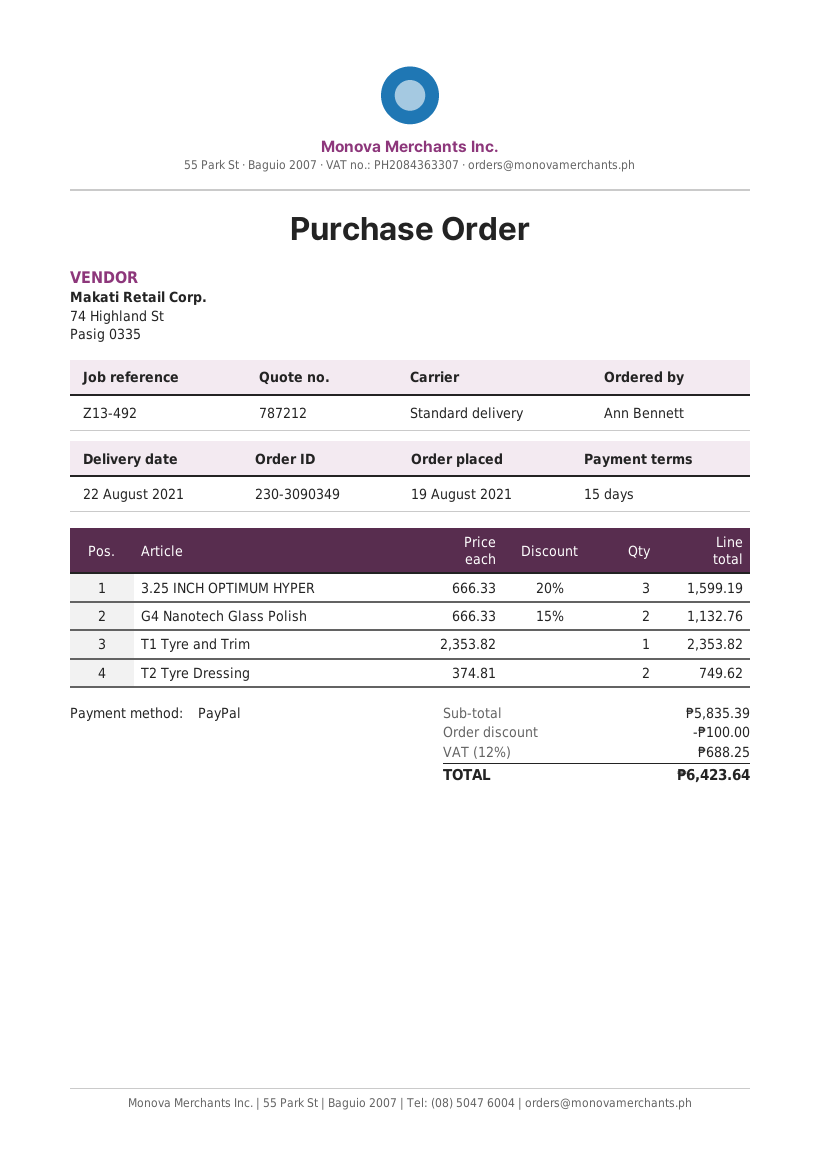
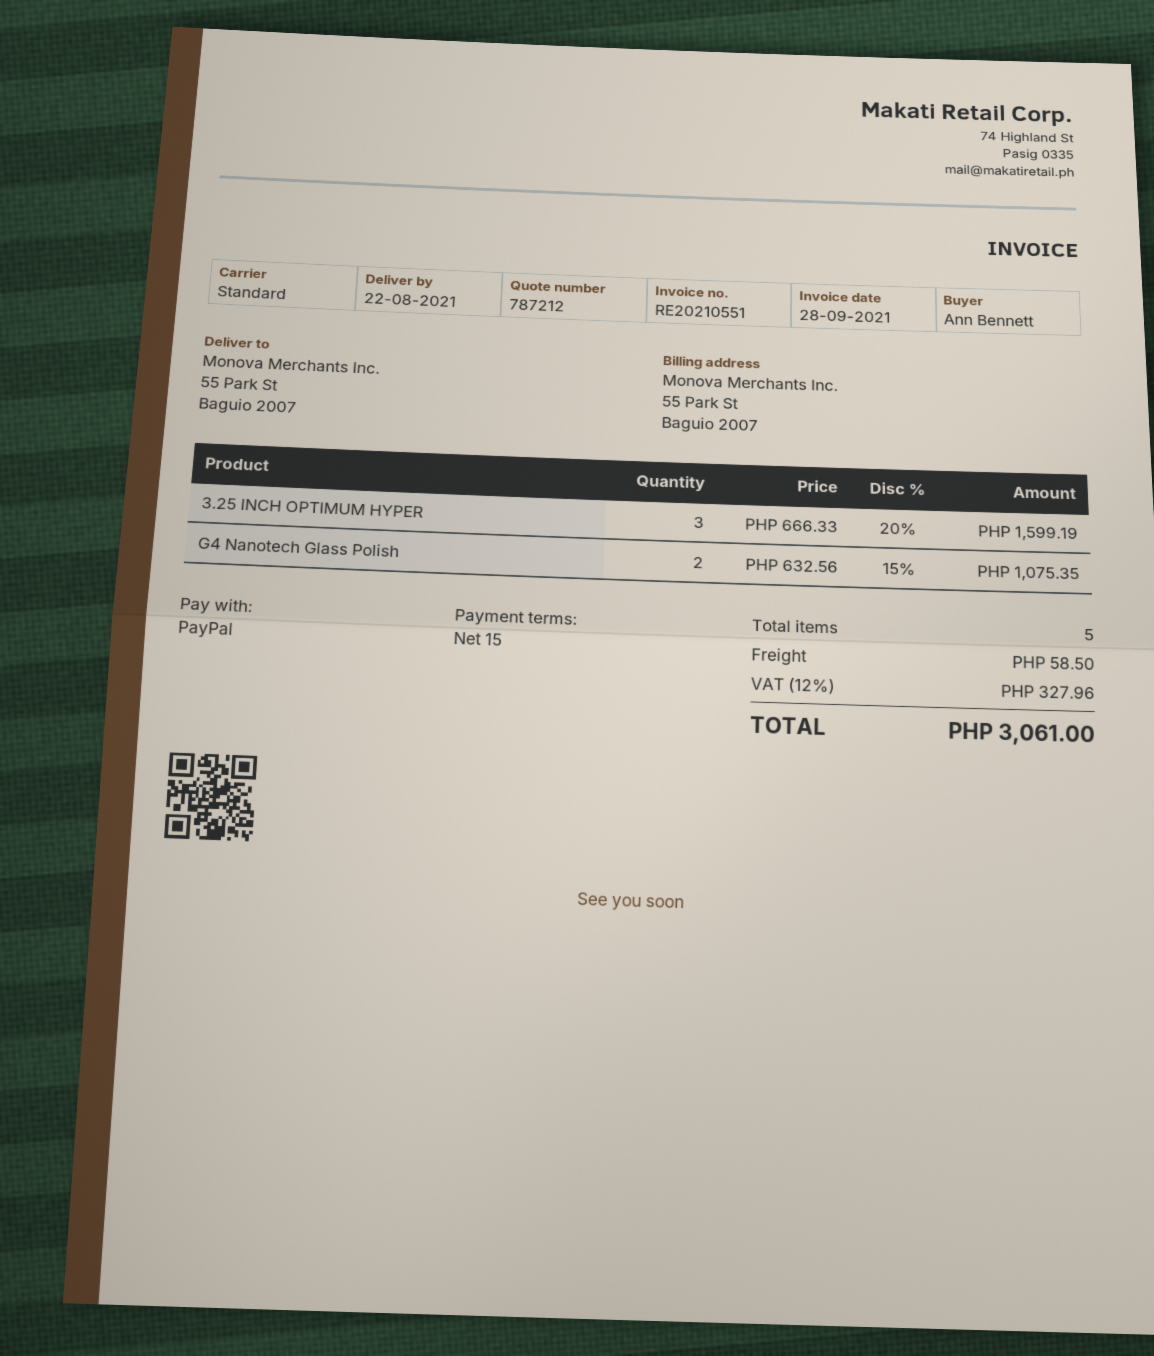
G4 Nanotech Glass Polish: 2 x 666.33 - 15% = 1132.76 -> 2 x 632.56 - 15% = 1075.35
T1 Tyre and Trim: 1 x 2353.82 = 2353.82 -> none
T2 Tyre Dressing: 2 x 374.81 = 749.62 -> none
discount: 100.00 -> none
shipping: none -> 58.50
tax: 12% = 688.25 -> 12% = 327.96
total: 6423.64 -> 3061.00

